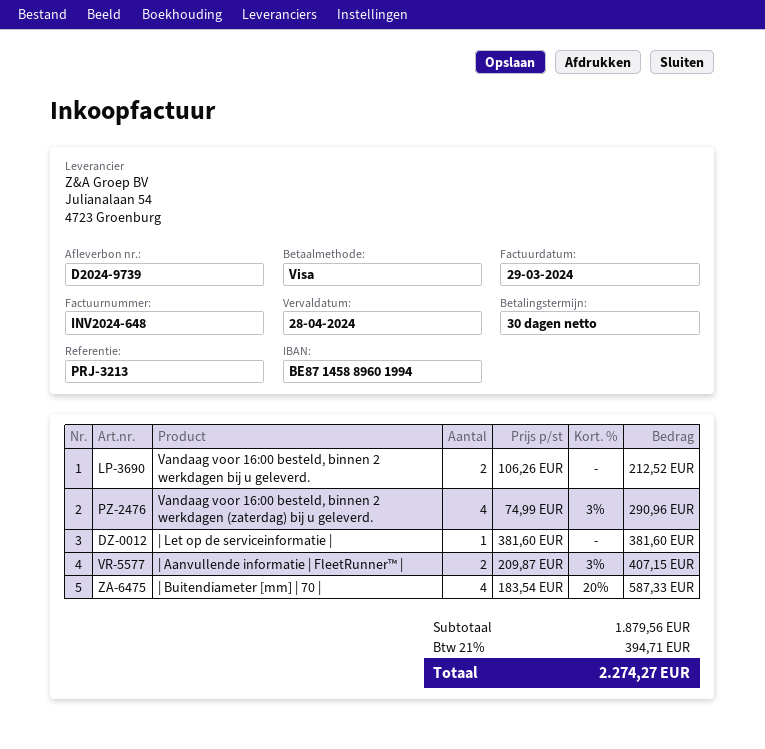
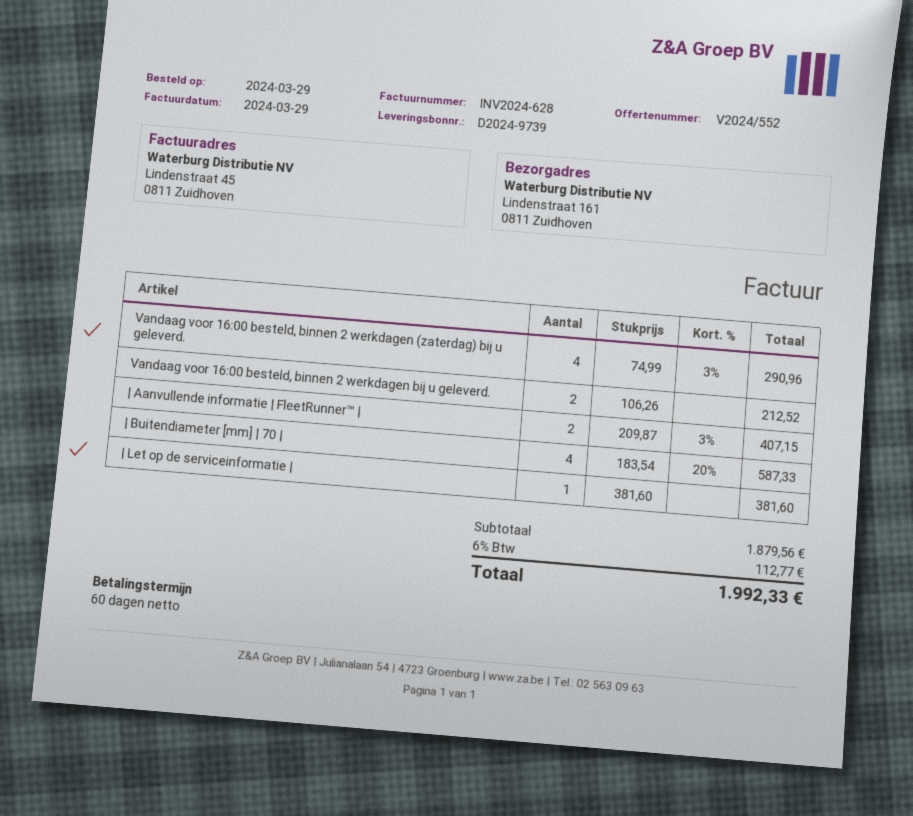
invoice number: INV2024-648 -> INV2024-628
payment terms: 30 days -> 60 days
tax: 21% = 394.71 -> 6% = 112.77
total: 2274.27 -> 1992.33

